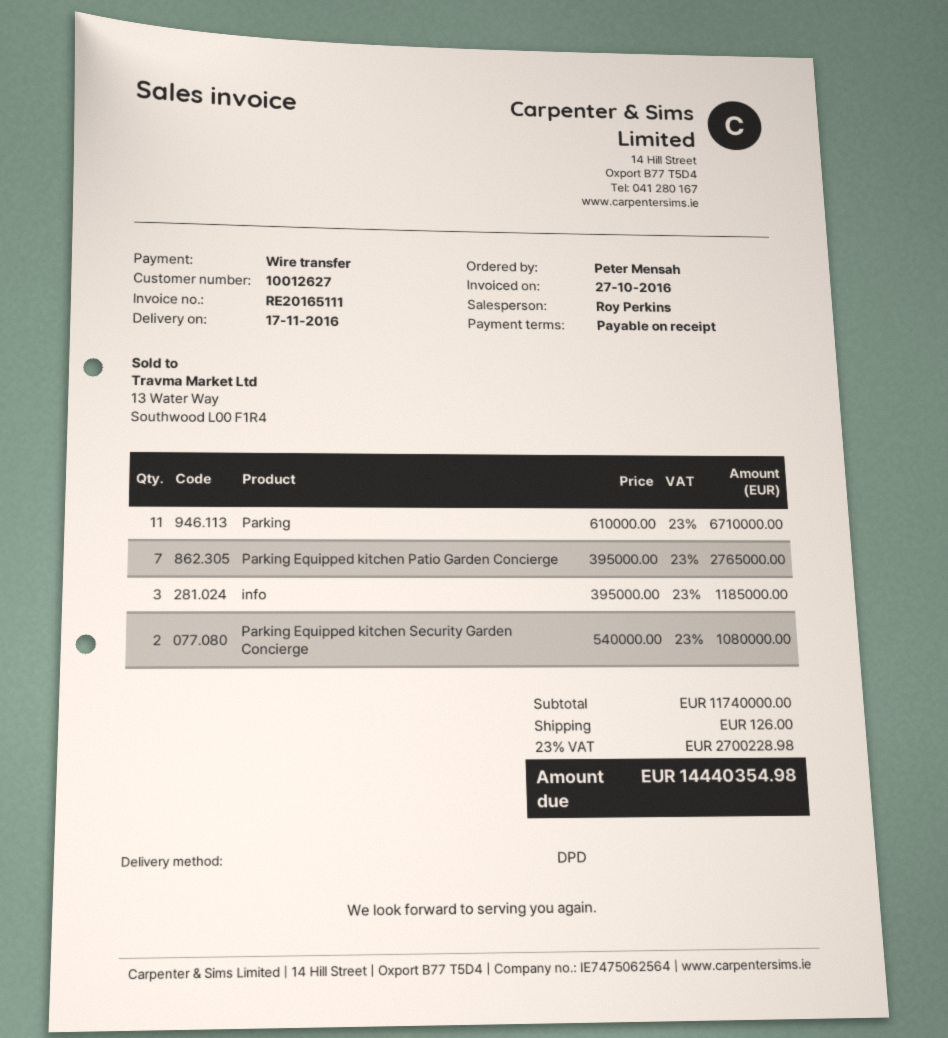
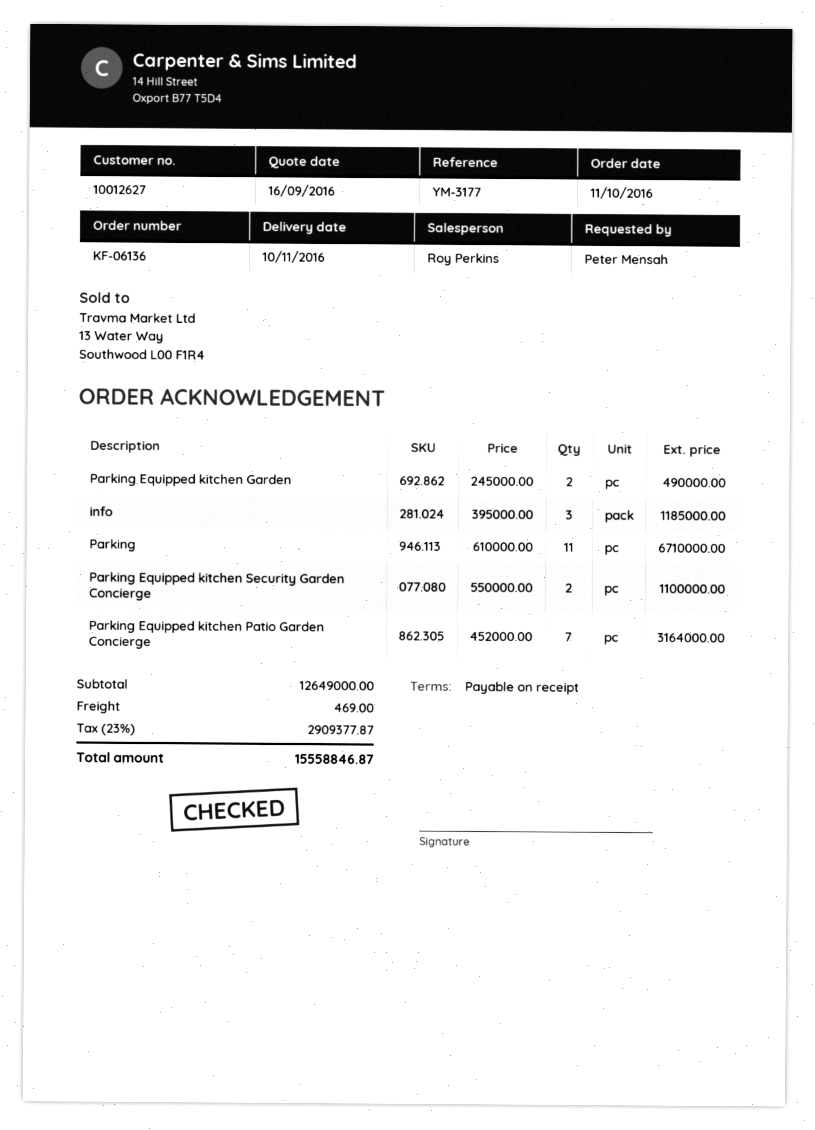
delivery date: 2016-11-17 -> 2016-11-10
Parking Equipped kitchen Patio Garden Concierge: 7 x 395000.00 = 2765000.00 -> 7 x 452000.00 = 3164000.00
Parking Equipped kitchen Security Garden Concierge: 2 x 540000.00 = 1080000.00 -> 2 x 550000.00 = 1100000.00
Parking Equipped kitchen Garden: none -> 2 x 245000.00 = 490000.00
subtotal: 11740000.00 -> 12649000.00
shipping: 126.00 -> 469.00
tax: 23% = 2700228.98 -> 23% = 2909377.87
total: 14440354.98 -> 15558846.87

